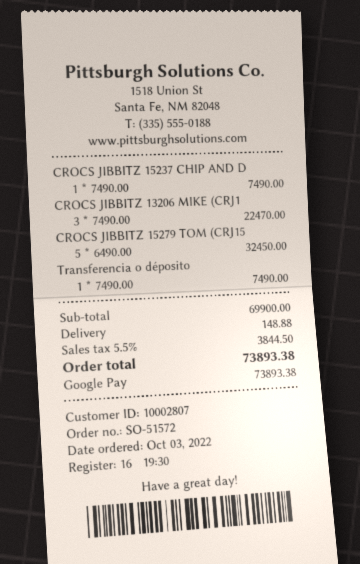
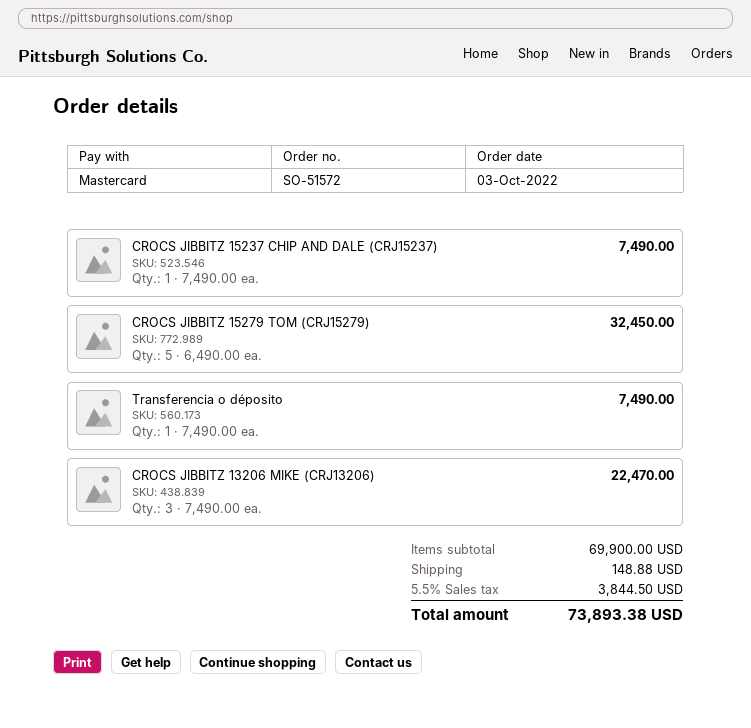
payment method: Google Pay -> Mastercard

